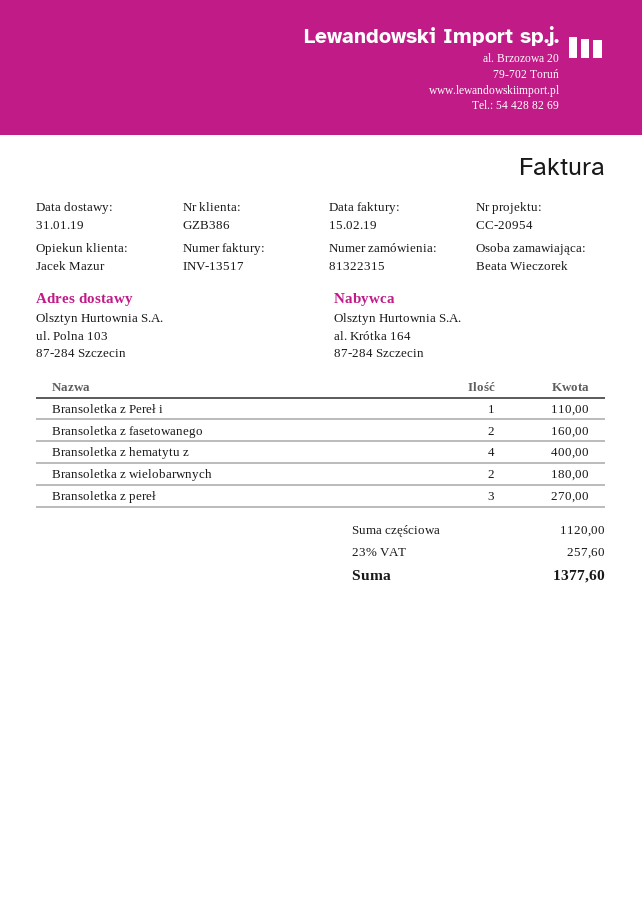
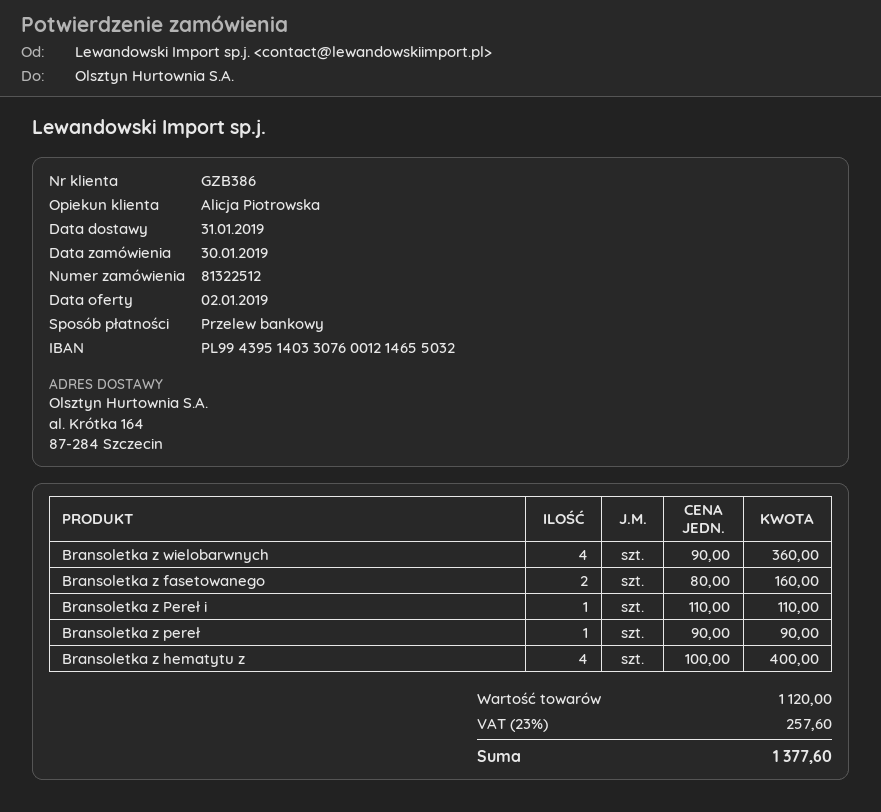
order number: 81322315 -> 81322512
sales rep: Jacek Mazur -> Alicja Piotrowska
ship to: ul. Polna 103, 87-284 Szczecin -> al. Krótka 164, 87-284 Szczecin
Bransoletka z wielobarwnych: 2 for 180.00 -> 4 for 360.00
Bransoletka z pereł: 3 for 270.00 -> 1 for 90.00

